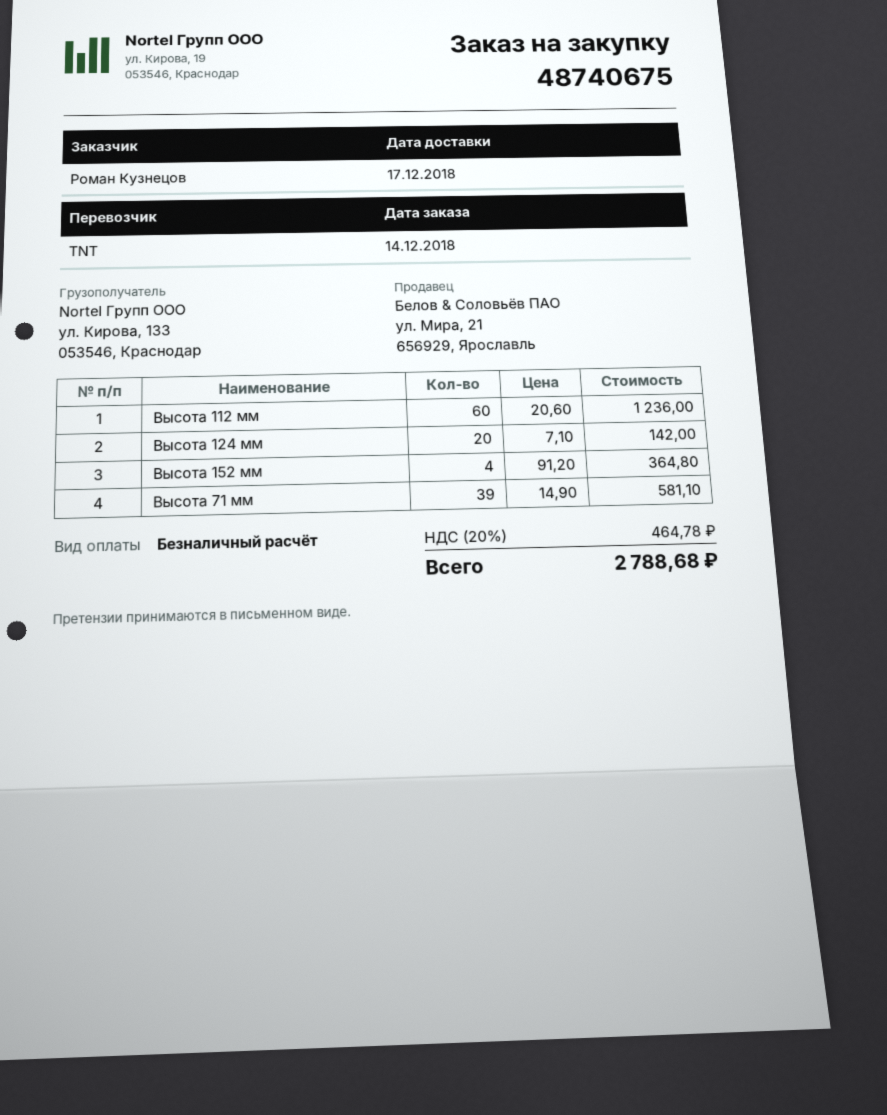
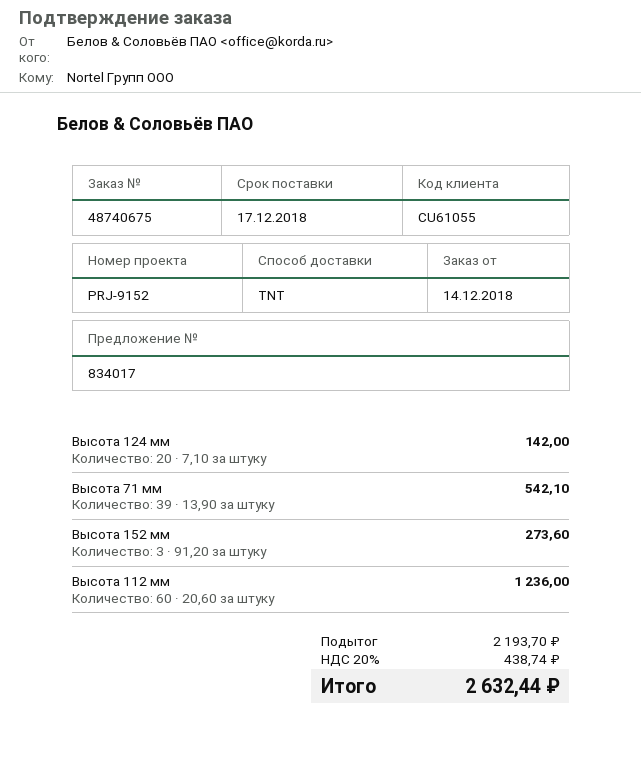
Высота 152 мм: 4 x 91.20 = 364.80 -> 3 x 91.20 = 273.60
Высота 71 мм: 39 x 14.90 = 581.10 -> 39 x 13.90 = 542.10
tax: 20% = 464.78 -> 20% = 438.74
total: 2788.68 -> 2632.44

